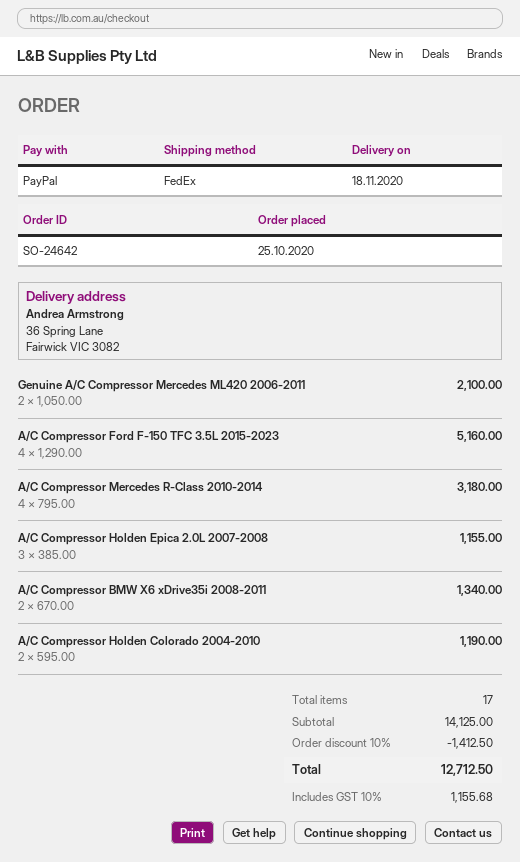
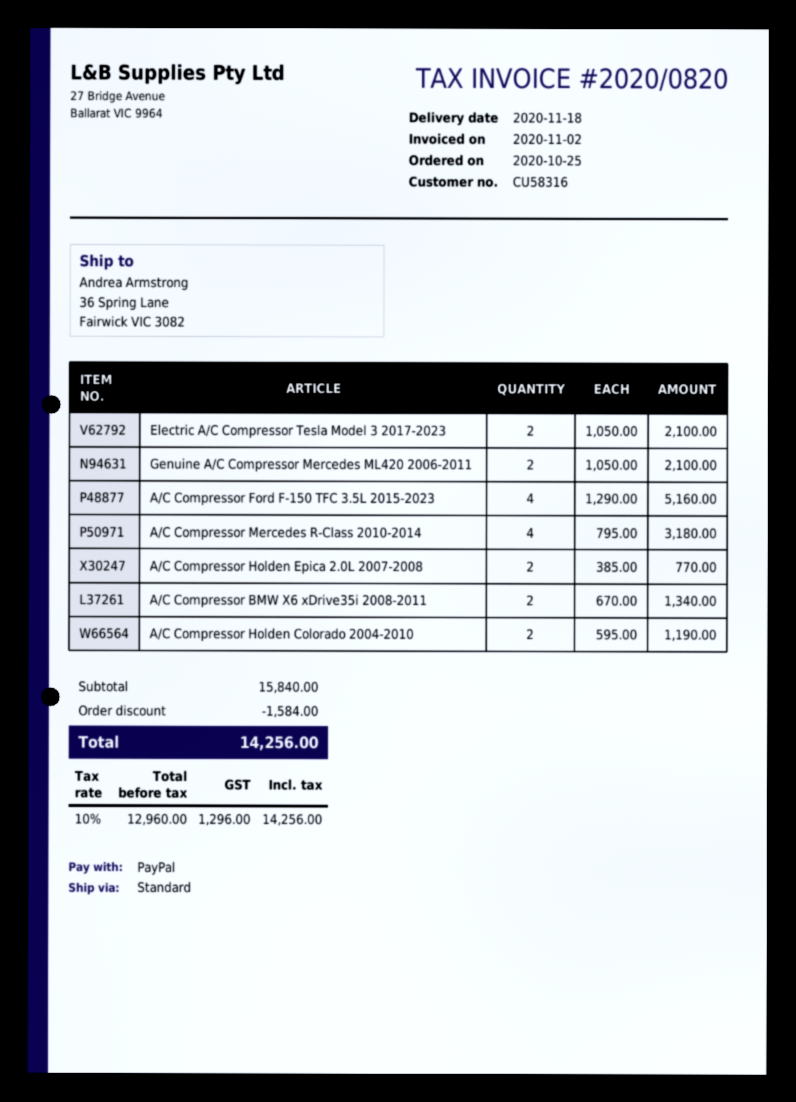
shipping method: FedEx -> standard
A/C Compressor Holden Epica 2.0L 2007-2008: 3 x 385.00 = 1155.00 -> 2 x 385.00 = 770.00
Electric A/C Compressor Tesla Model 3 2017-2023: none -> 2 x 1050.00 = 2100.00
subtotal: 14125.00 -> 15840.00
discount: 1412.50 -> 1584.00
tax: 10% = 1155.68 -> 10% = 1296.00
total: 12712.50 -> 14256.00

